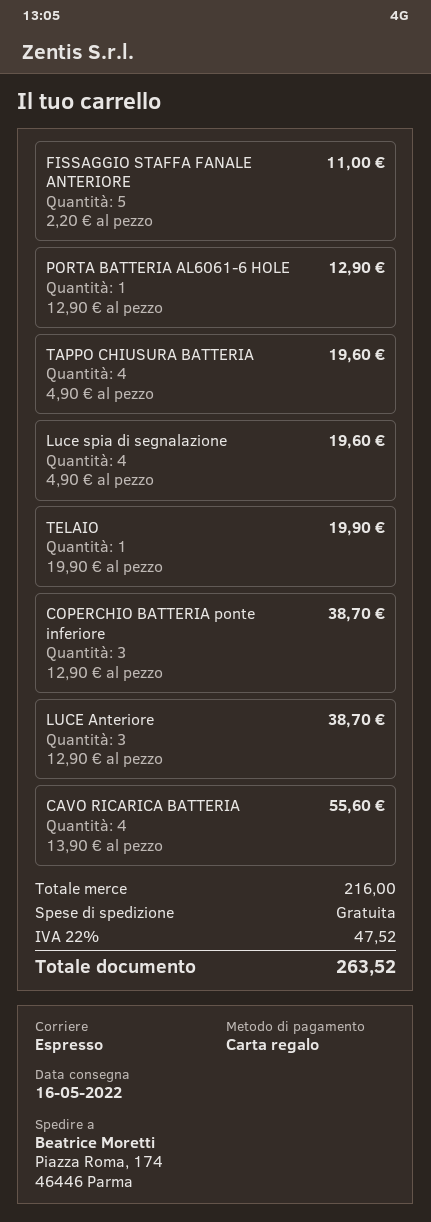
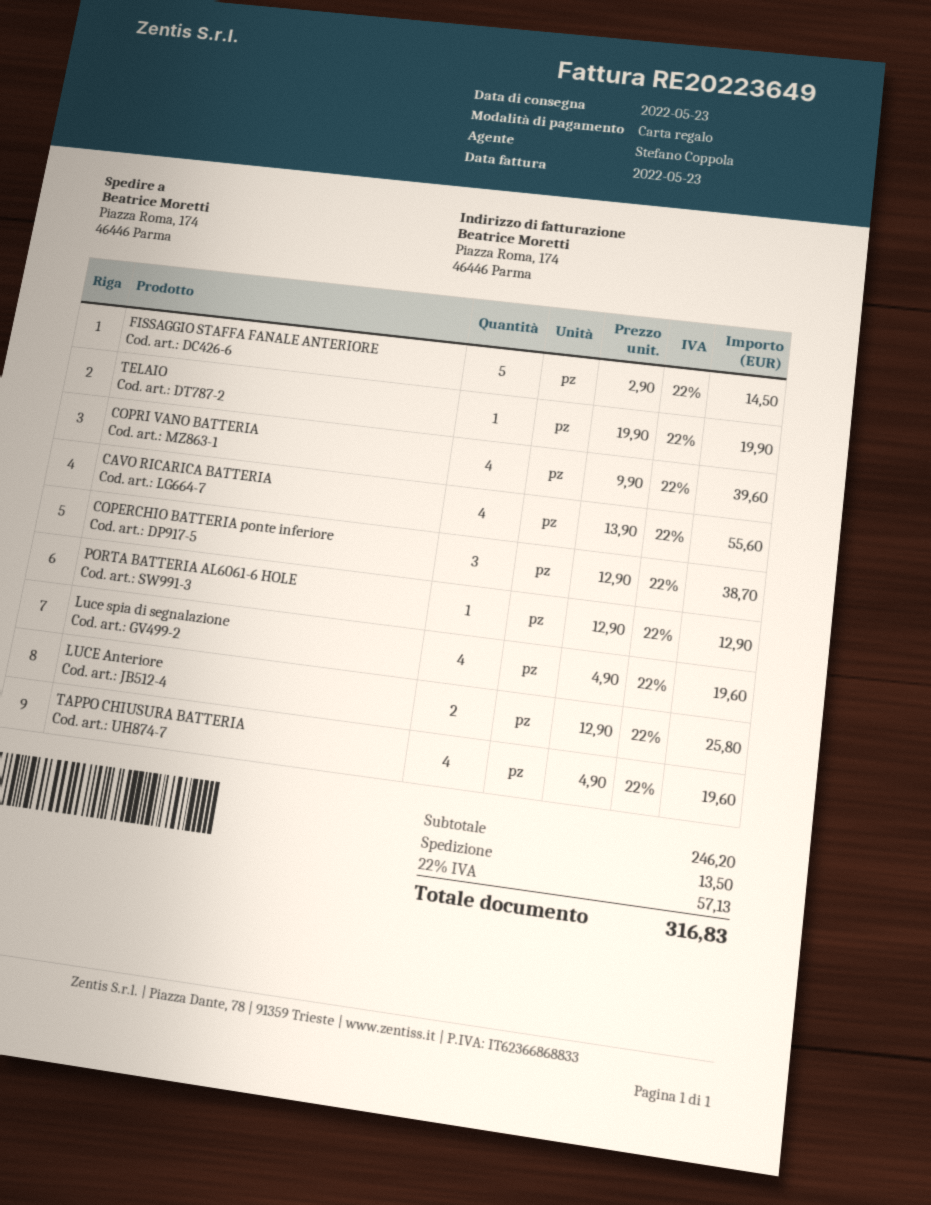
delivery date: 2022-05-16 -> 2022-05-23
FISSAGGIO STAFFA FANALE ANTERIORE: 5 x 2.20 = 11.00 -> 5 x 2.90 = 14.50
LUCE Anteriore: 3 x 12.90 = 38.70 -> 2 x 12.90 = 25.80
COPRI VANO BATTERIA: none -> 4 x 9.90 = 39.60
subtotal: 216.00 -> 246.20
shipping: 0.00 -> 13.50
tax: 22% = 47.52 -> 22% = 57.13
total: 263.52 -> 316.83

